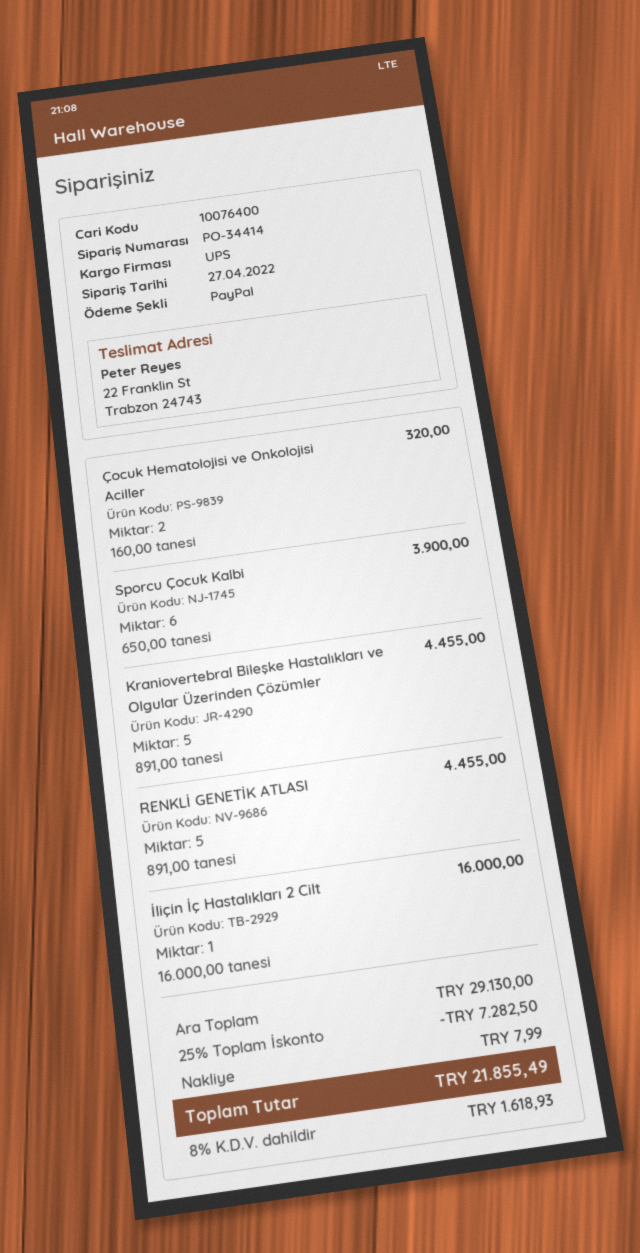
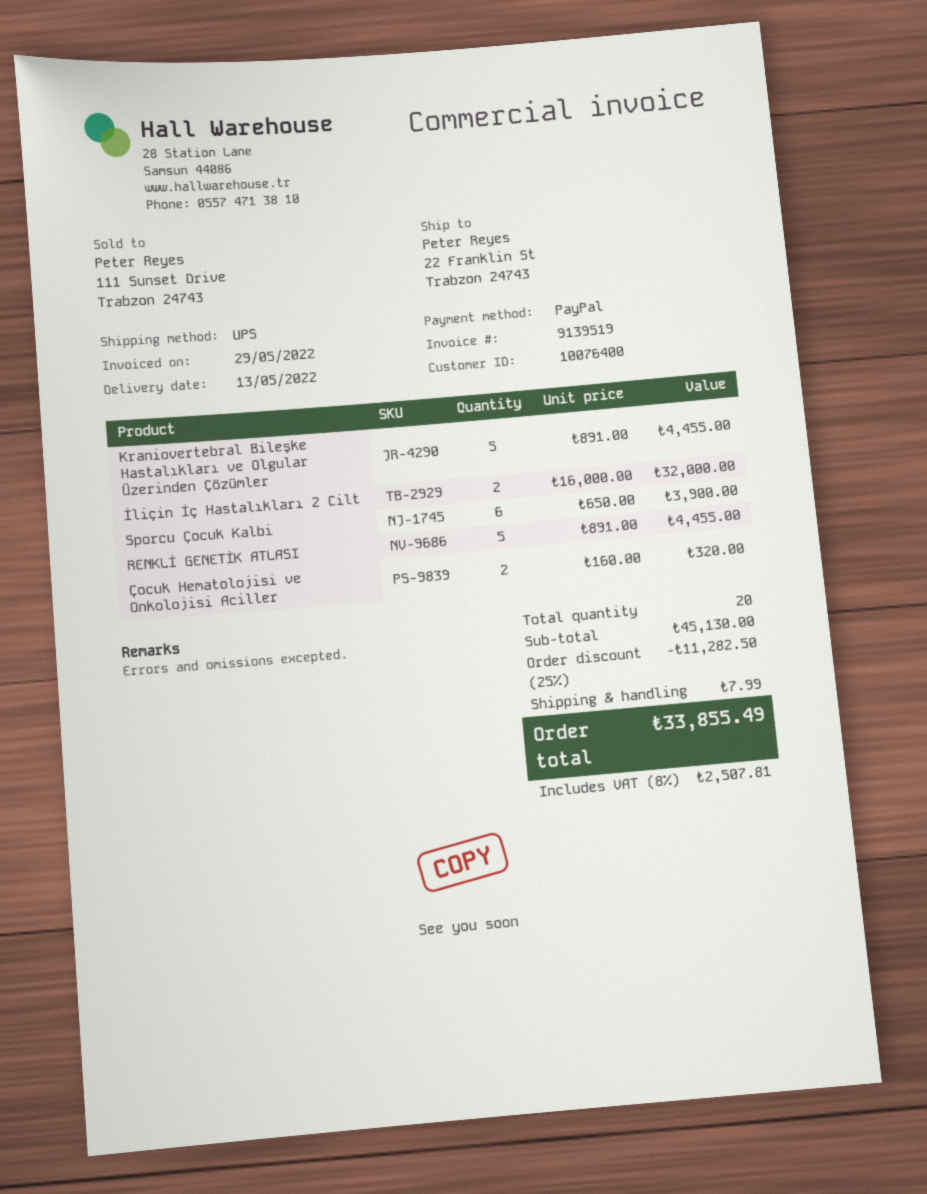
İliçin İç Hastalıkları 2 Cilt: 1 x 16000.00 = 16000.00 -> 2 x 16000.00 = 32000.00
subtotal: 29130.00 -> 45130.00
discount: 25% = 7282.50 -> 25% = 11282.50
tax: 8% = 1618.93 -> 8% = 2507.81
total: 21855.49 -> 33855.49

